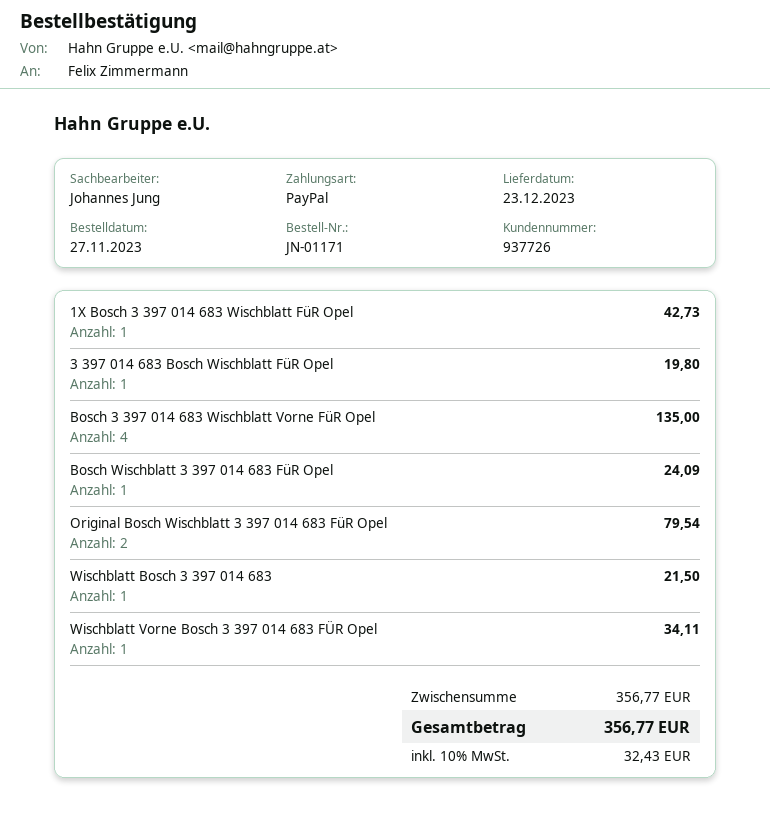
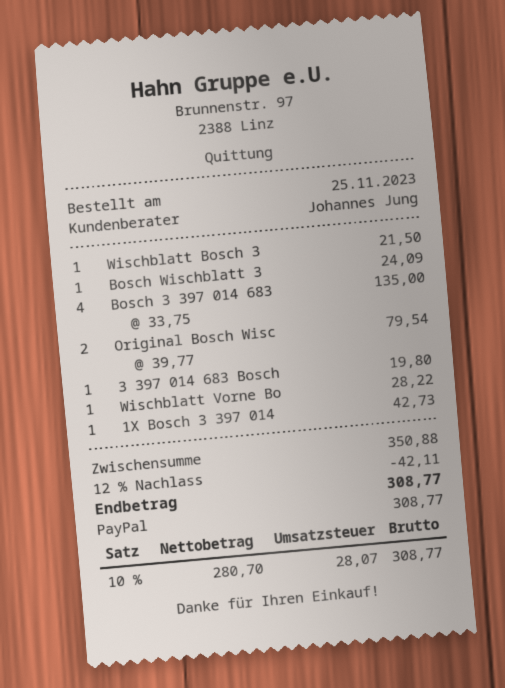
order date: 2023-11-27 -> 2023-11-25
Wischblatt Vorne Bosch 3 397 014 683 FÜR Opel: 1 for 34.11 -> 1 for 28.22
subtotal: 356.77 -> 350.88
discount: none -> 12% = 42.11
tax: 10% = 32.43 -> 10% = 28.07
total: 356.77 -> 308.77

